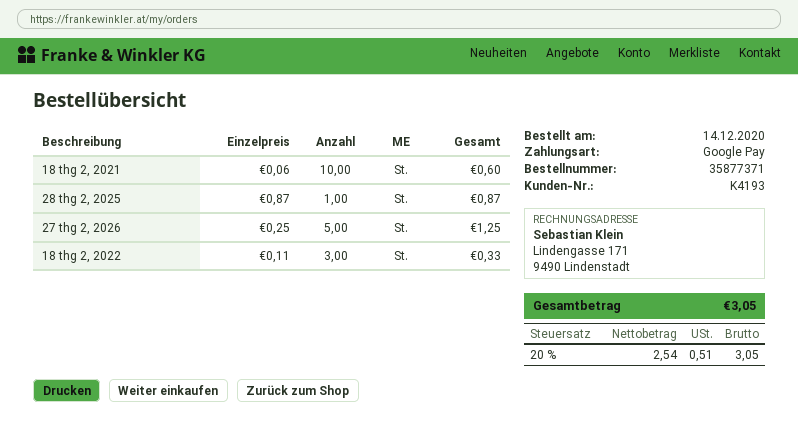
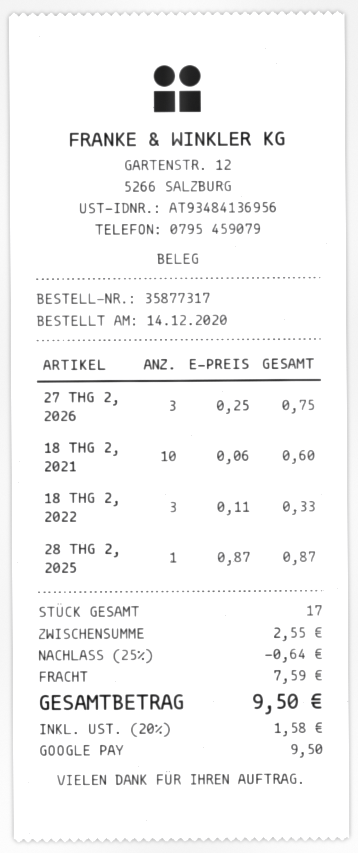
order number: 35877371 -> 35877317
27 thg 2, 2026: 5 x 0.25 = 1.25 -> 3 x 0.25 = 0.75
discount: none -> 25% = 0.64
shipping: none -> 7.59
tax: 20% = 0.51 -> 20% = 1.58
total: 3.05 -> 9.50

